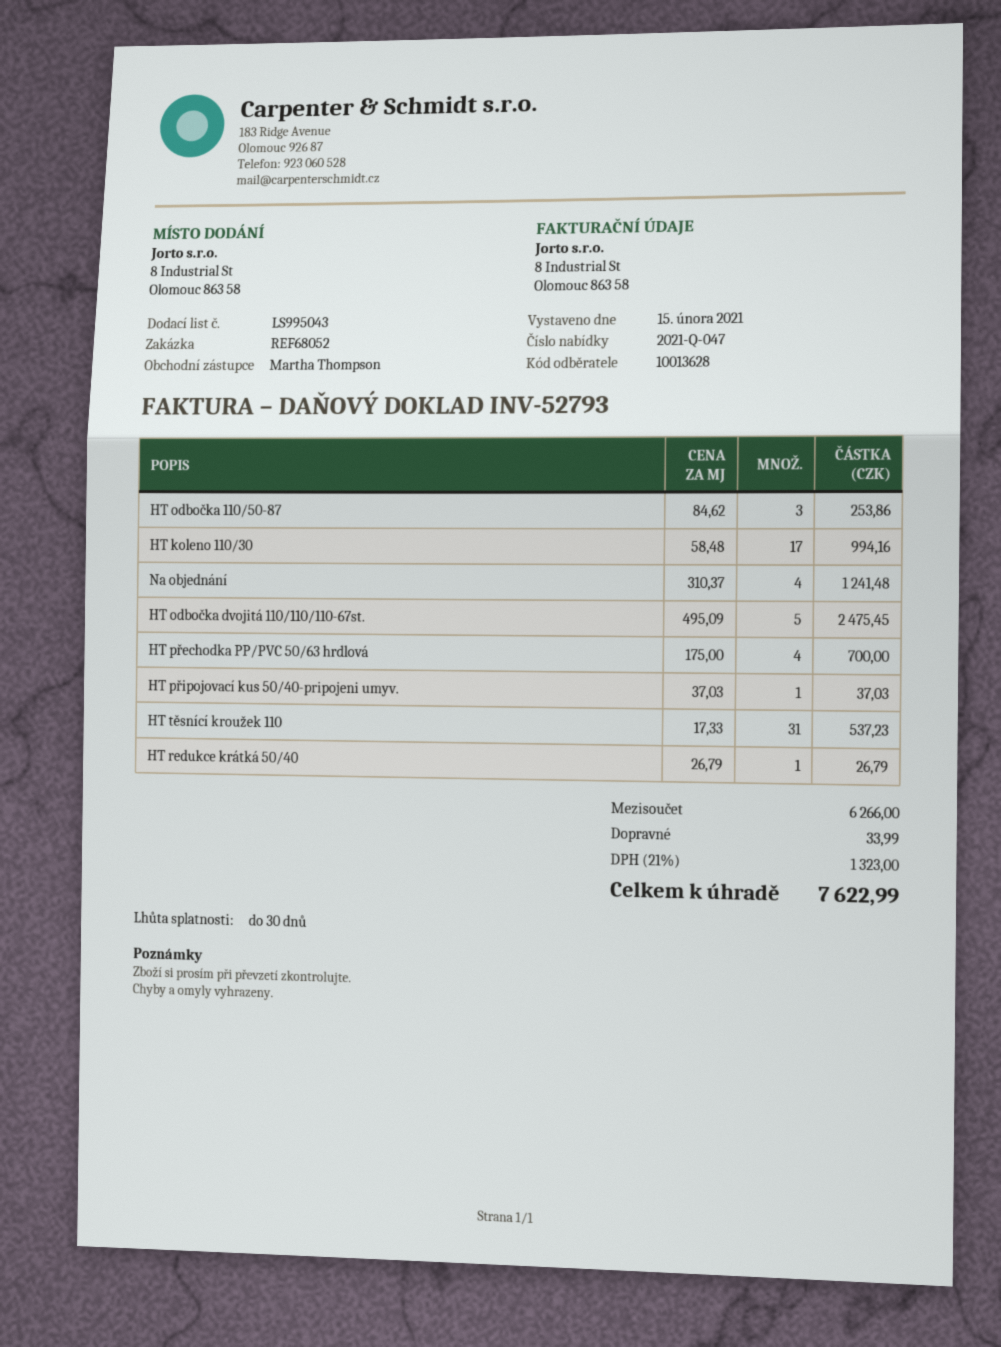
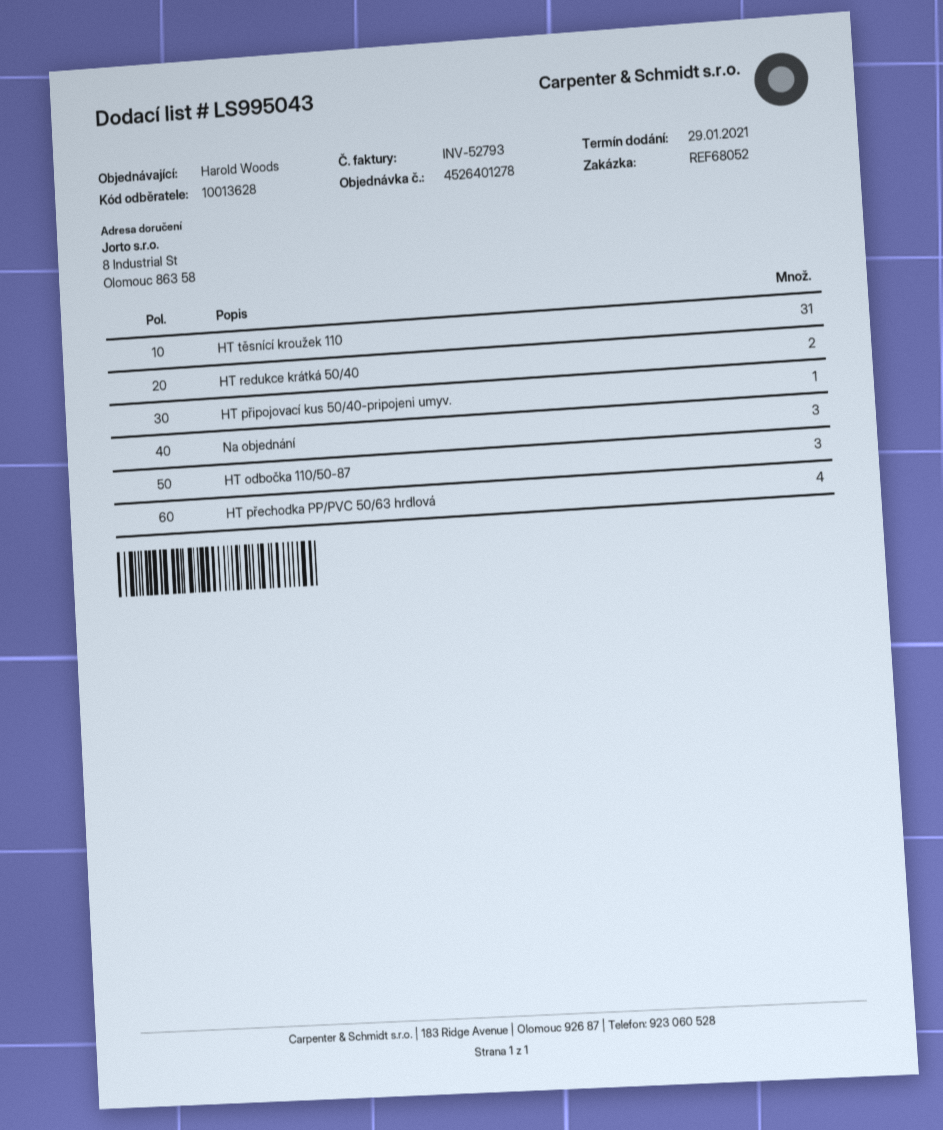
HT koleno 110/30: 17 -> none
Na objednání: 4 -> 3
HT odbočka dvojitá 110/110/110-67st.: 5 -> none
HT redukce krátká 50/40: 1 -> 2

